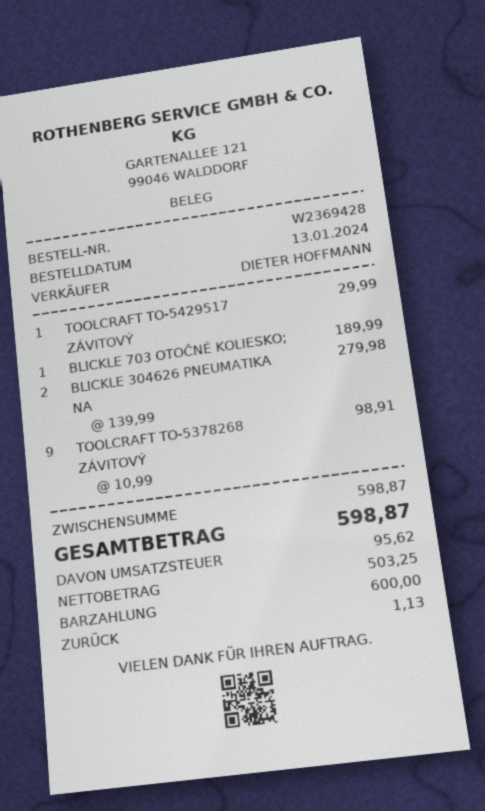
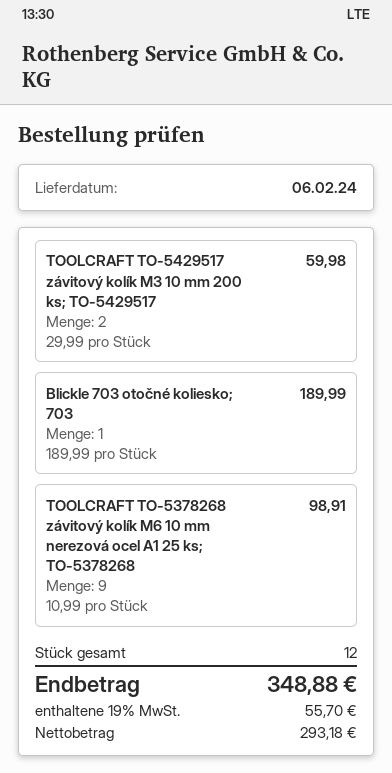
TOOLCRAFT TO-5429517 ZÁVITOVÝ: 1 x 29.99 = 29.99 -> 2 x 29.99 = 59.98
BLICKLE 304626 PNEUMATIKA NA: 2 x 139.99 = 279.98 -> none
net: 503.25 -> 293.18
tax: 95.62 -> 55.70
total: 598.87 -> 348.88

